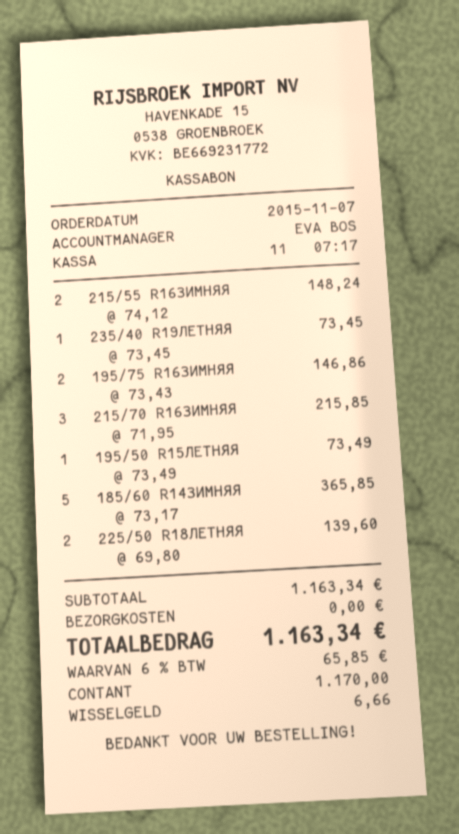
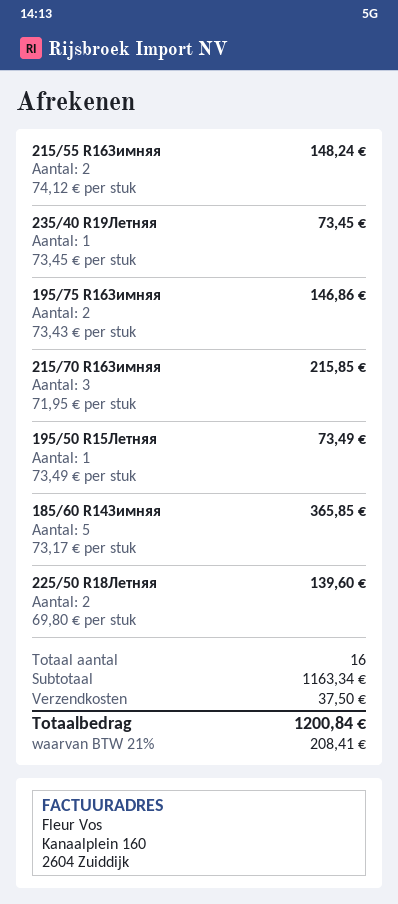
shipping: 0.00 -> 37.50
tax: 6% = 65.85 -> 21% = 208.41
total: 1163.34 -> 1200.84

